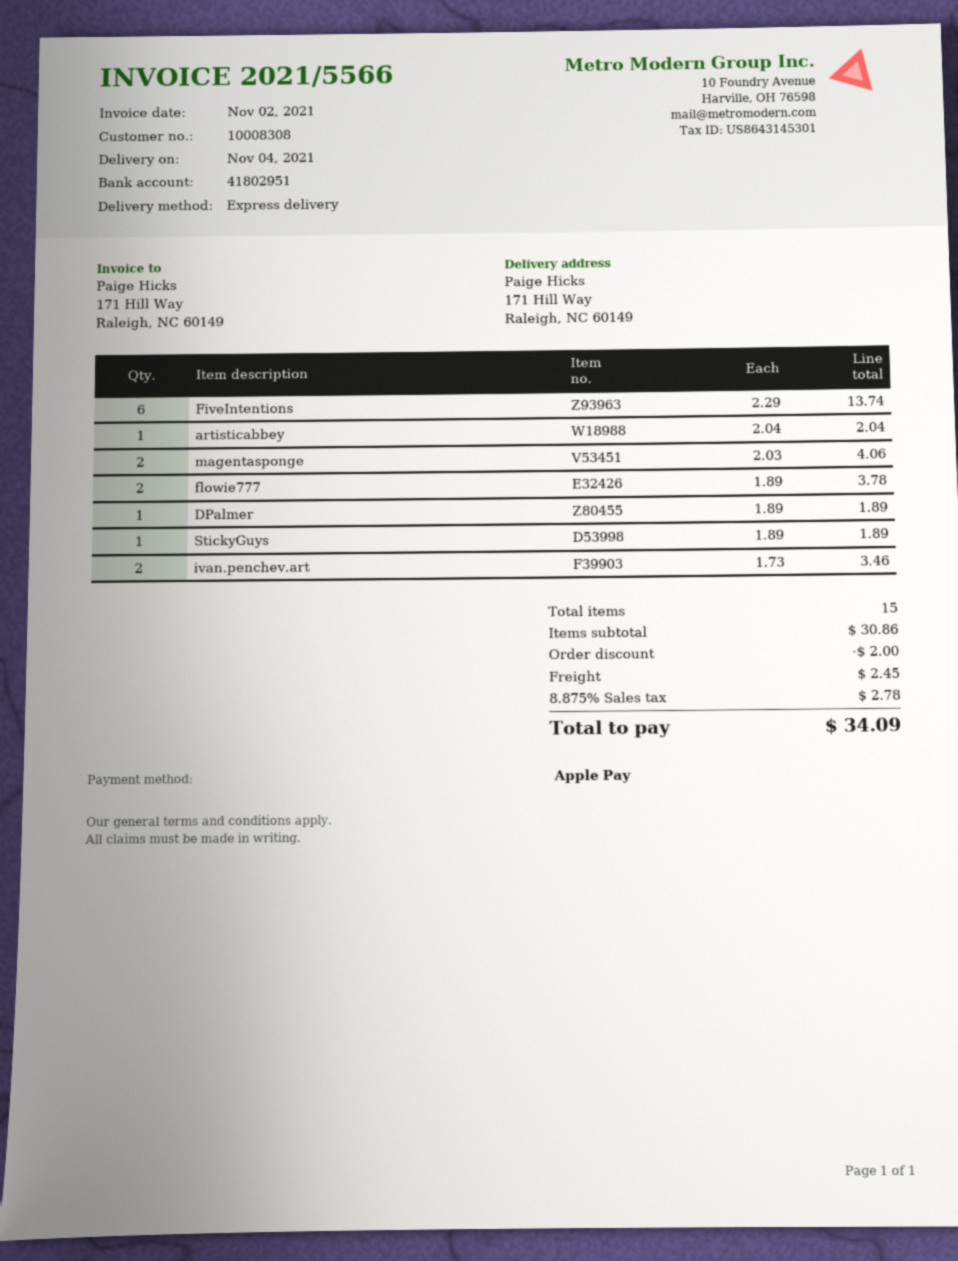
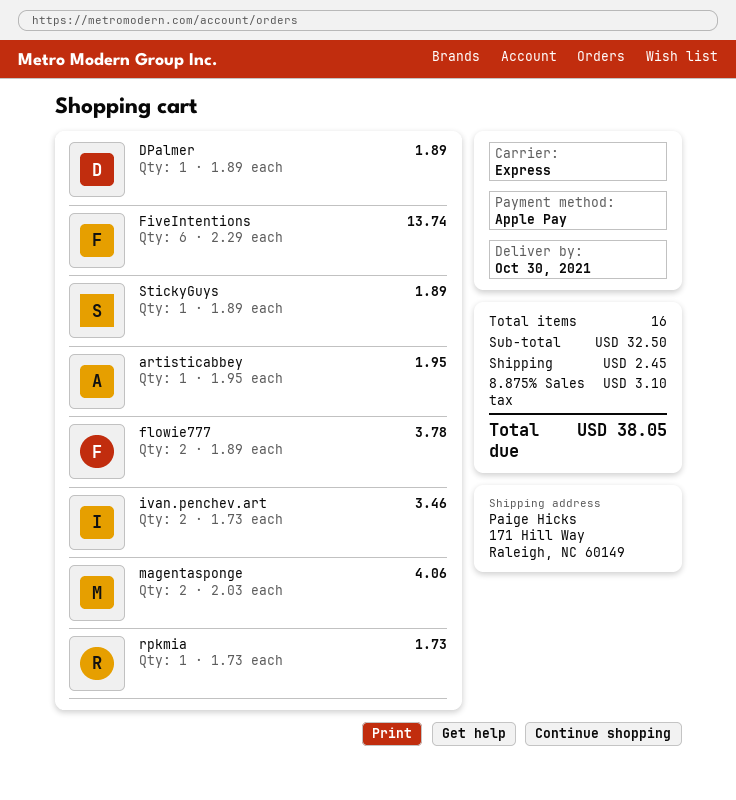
delivery date: 2021-11-04 -> 2021-10-30
artisticabbey: 1 x 2.04 = 2.04 -> 1 x 1.95 = 1.95
rpkmia: none -> 1 x 1.73 = 1.73
total quantity: 15 -> 16
subtotal: 30.86 -> 32.50
discount: 2.00 -> none
tax: 8.875% = 2.78 -> 8.875% = 3.10
total: 34.09 -> 38.05

